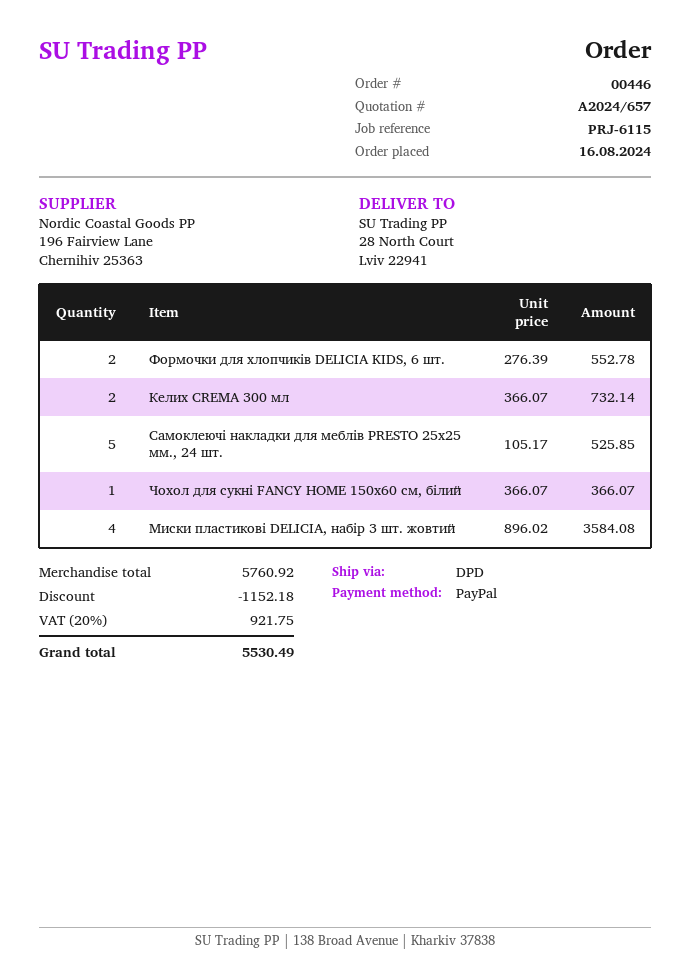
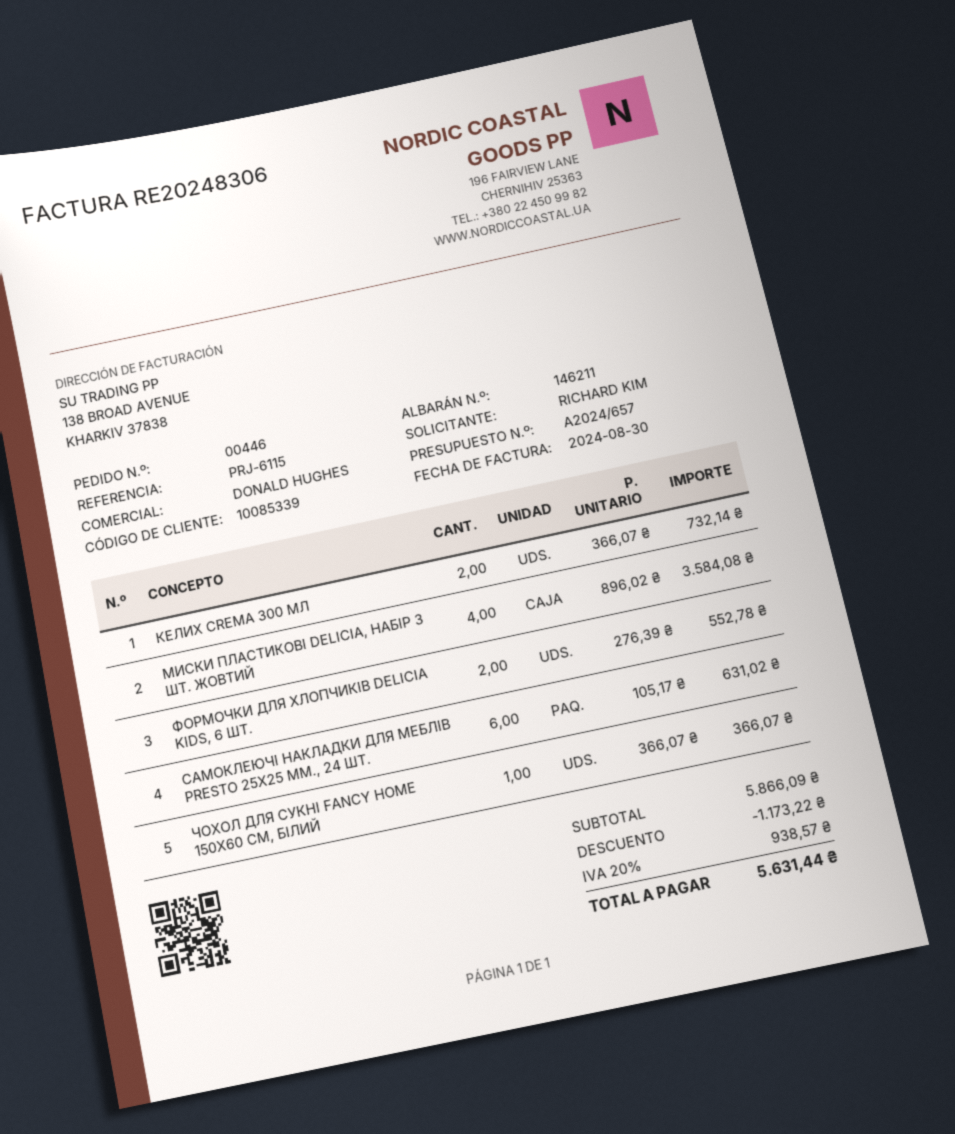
Самоклеючі накладки для меблів PRESTO 25x25 мм., 24 шт.: 5 x 105.17 = 525.85 -> 6 x 105.17 = 631.02
subtotal: 5760.92 -> 5866.09
discount: 1152.18 -> 1173.22
tax: 20% = 921.75 -> 20% = 938.57
total: 5530.49 -> 5631.44

